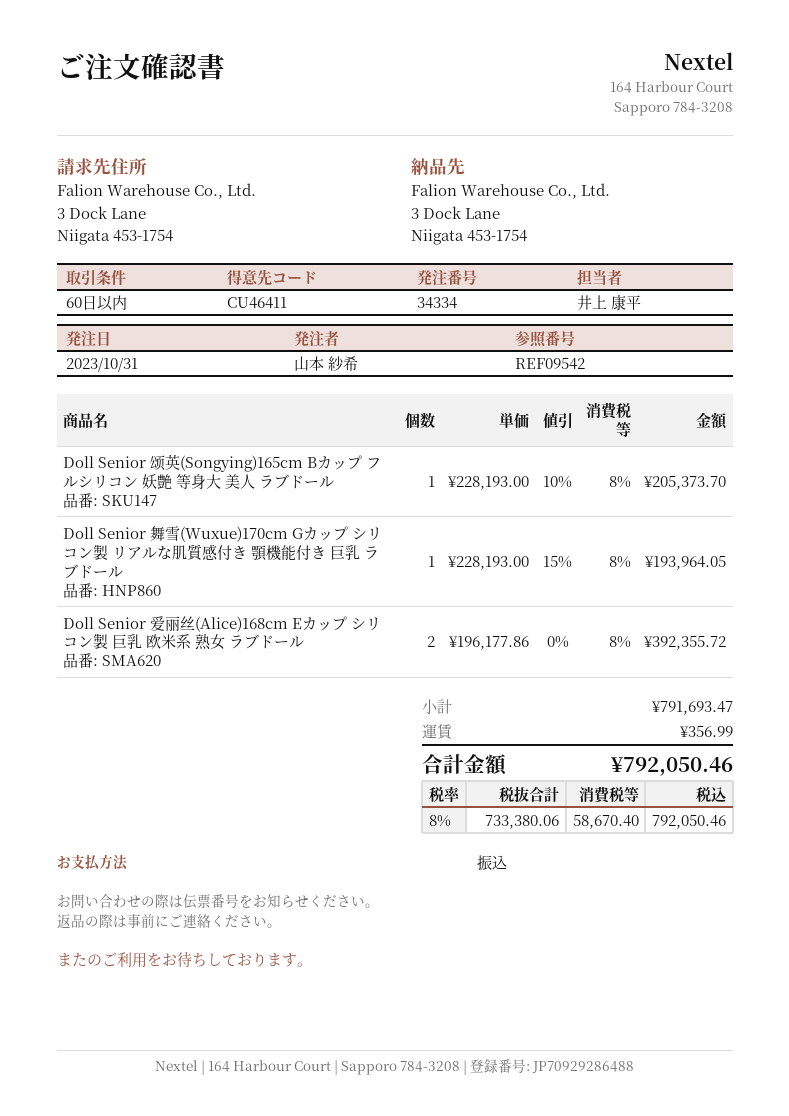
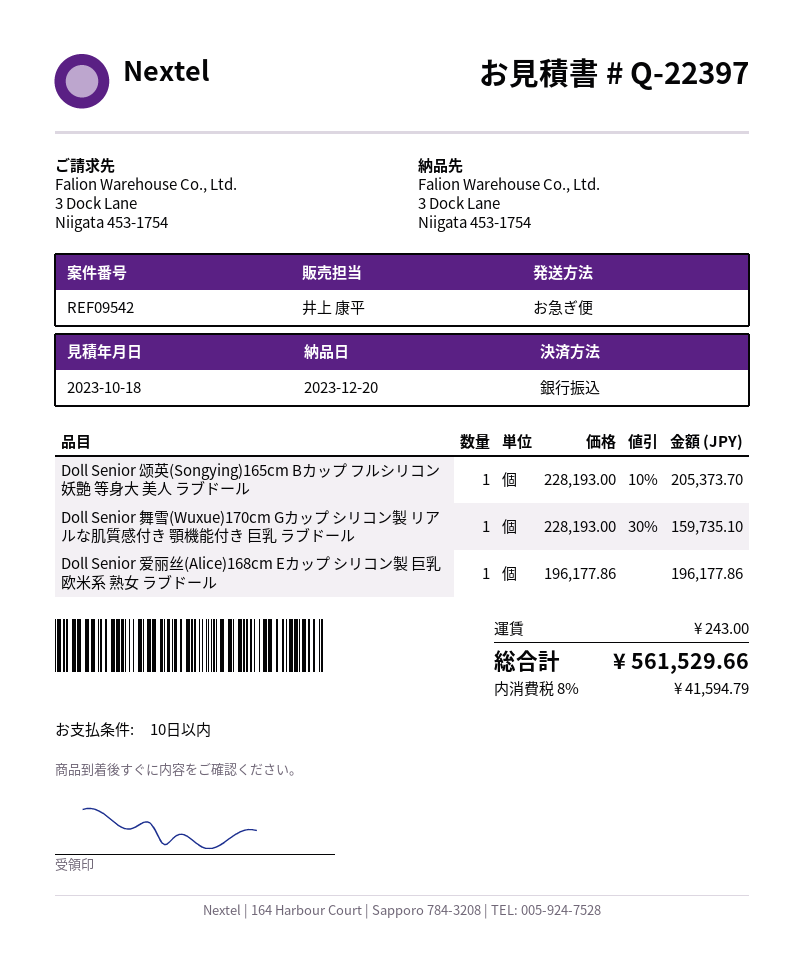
payment terms: 60 days -> 10 days
Doll Senior 舞雪(Wuxue)170cm Gカップ シリコン製 リアルな肌質感付き 顎機能付き 巨乳 ラブドール: 1 x 228193.00 - 15% = 193964.05 -> 1 x 228193.00 - 30% = 159735.10
Doll Senior 爱丽丝(Alice)168cm Eカップ シリコン製 巨乳 欧米系 熟女 ラブドール: 2 x 196177.86 = 392355.72 -> 1 x 196177.86 = 196177.86
shipping: 356.99 -> 243.00
tax: 8% = 58670.40 -> 8% = 41594.79
total: 792050.46 -> 561529.66

